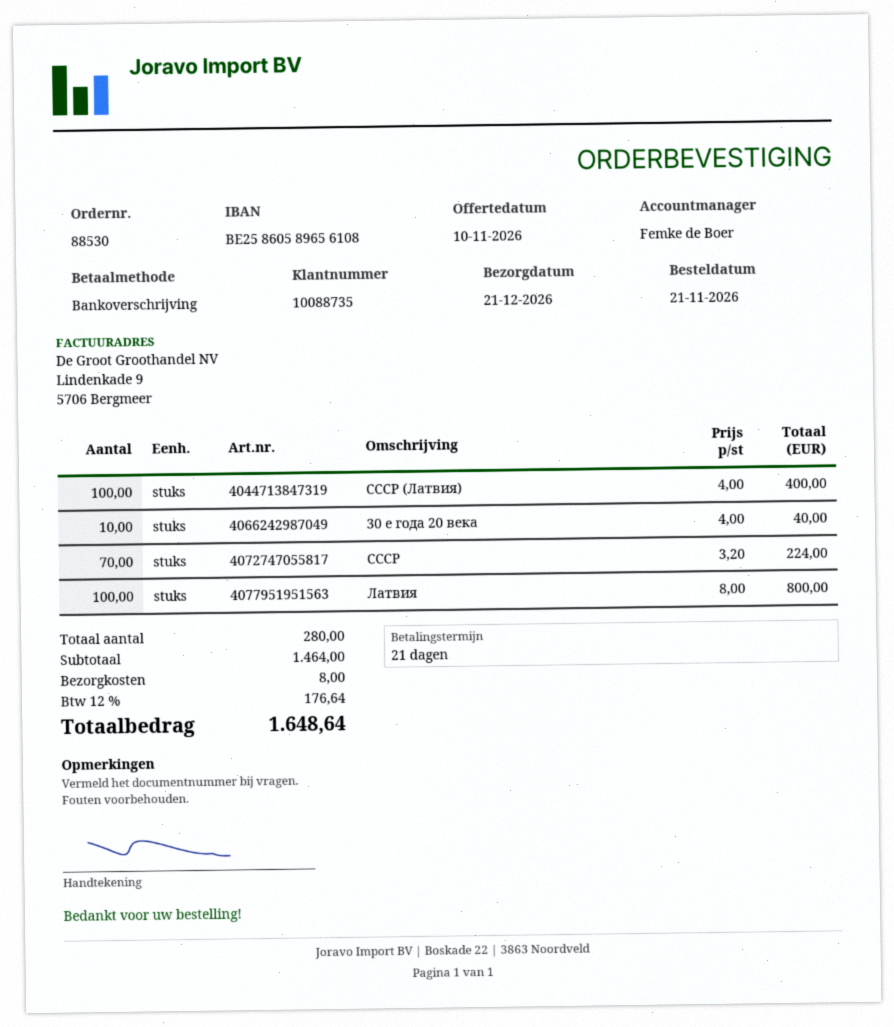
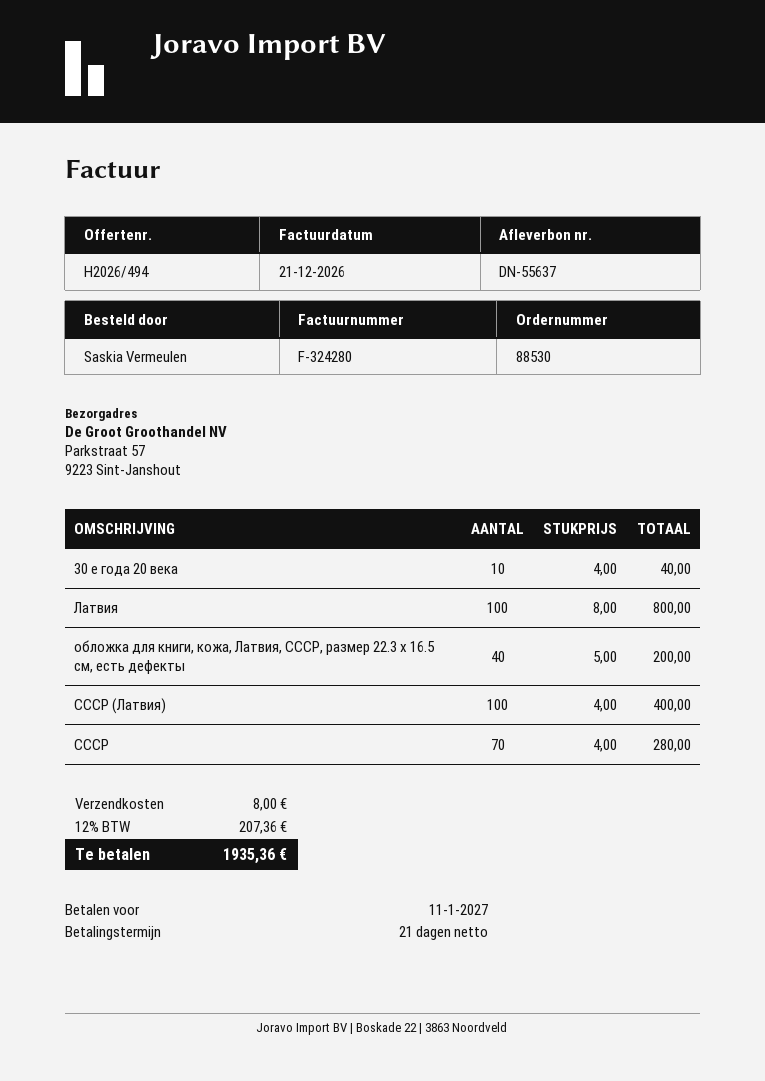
СССР: 70 x 3.20 = 224.00 -> 70 x 4.00 = 280.00
обложка для книги, кожа, Латвия, СССР, размер 22.3 x 16.5 см, есть дефекты: none -> 40 x 5.00 = 200.00
tax: 12% = 176.64 -> 12% = 207.36
total: 1648.64 -> 1935.36

